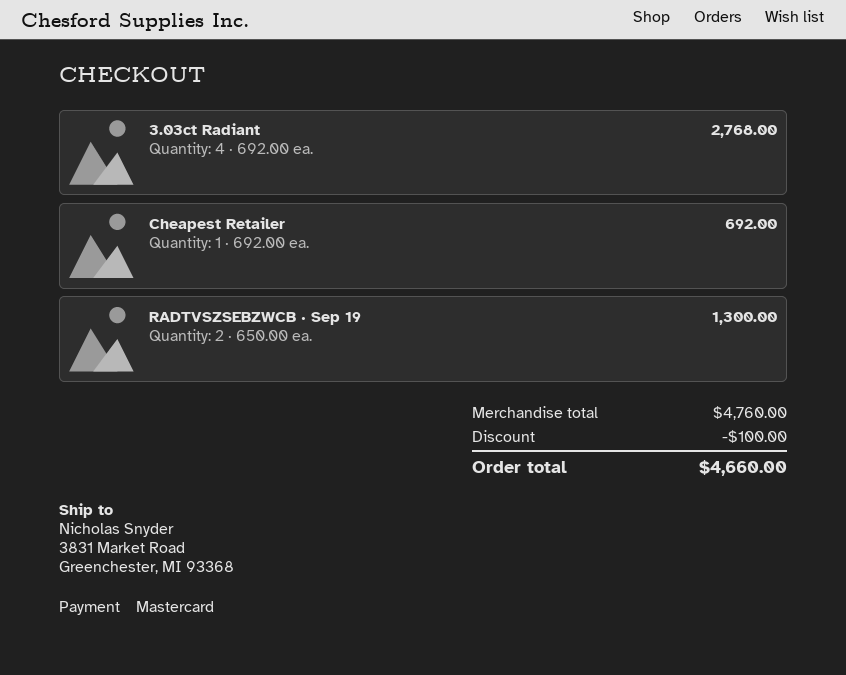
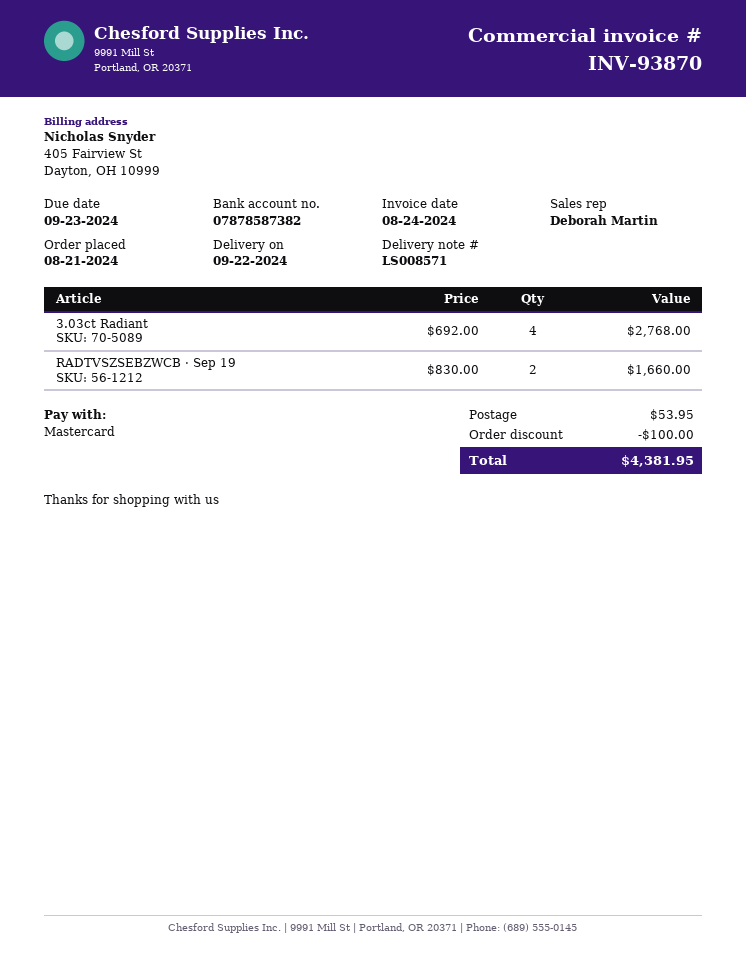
Cheapest Retailer: 1 x 692.00 = 692.00 -> none
RADTVSZSEBZWCB · Sep 19: 2 x 650.00 = 1300.00 -> 2 x 830.00 = 1660.00
shipping: none -> 53.95
total: 4660.00 -> 4381.95

